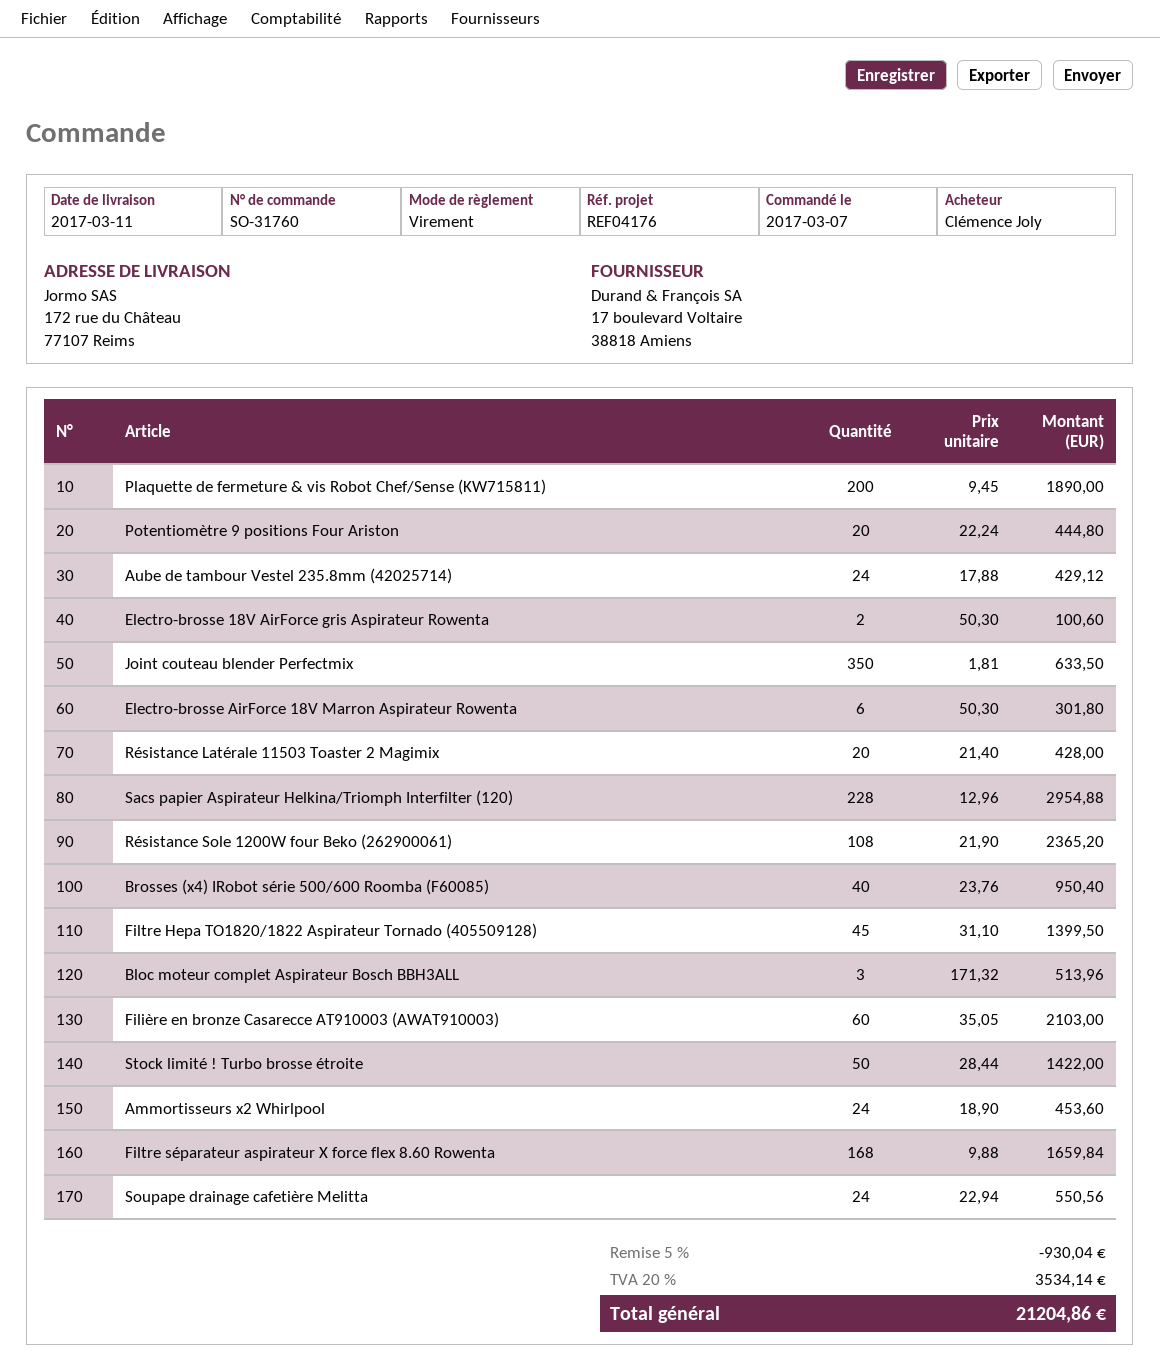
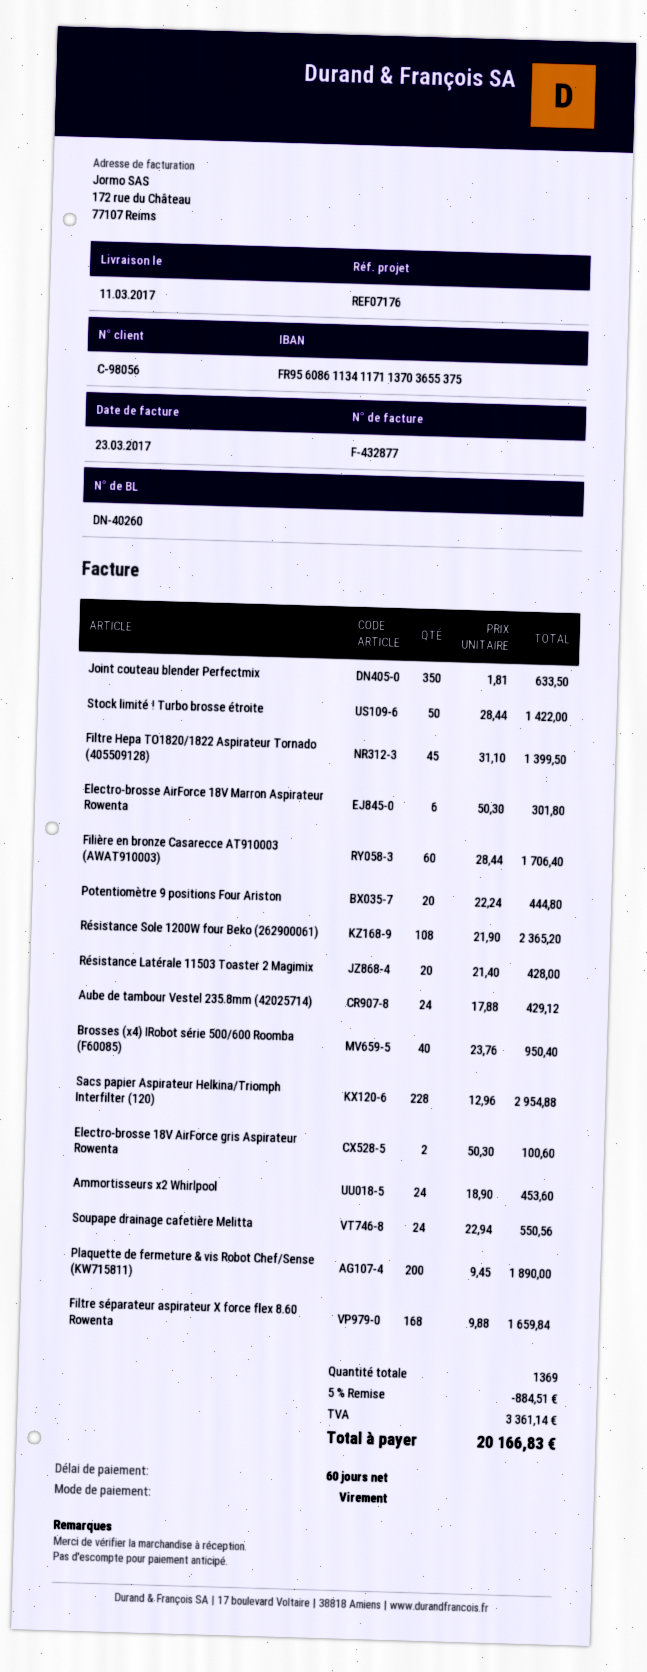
reference: REF04176 -> REF07176
Bloc moteur complet Aspirateur Bosch BBH3ALL: 3 x 171.32 = 513.96 -> none
Filière en bronze Casarecce AT910003 (AWAT910003): 60 x 35.05 = 2103.00 -> 60 x 28.44 = 1706.40
discount: 5% = 930.04 -> 5% = 884.51
tax: 3534.14 -> 3361.14
total: 21204.86 -> 20166.83

